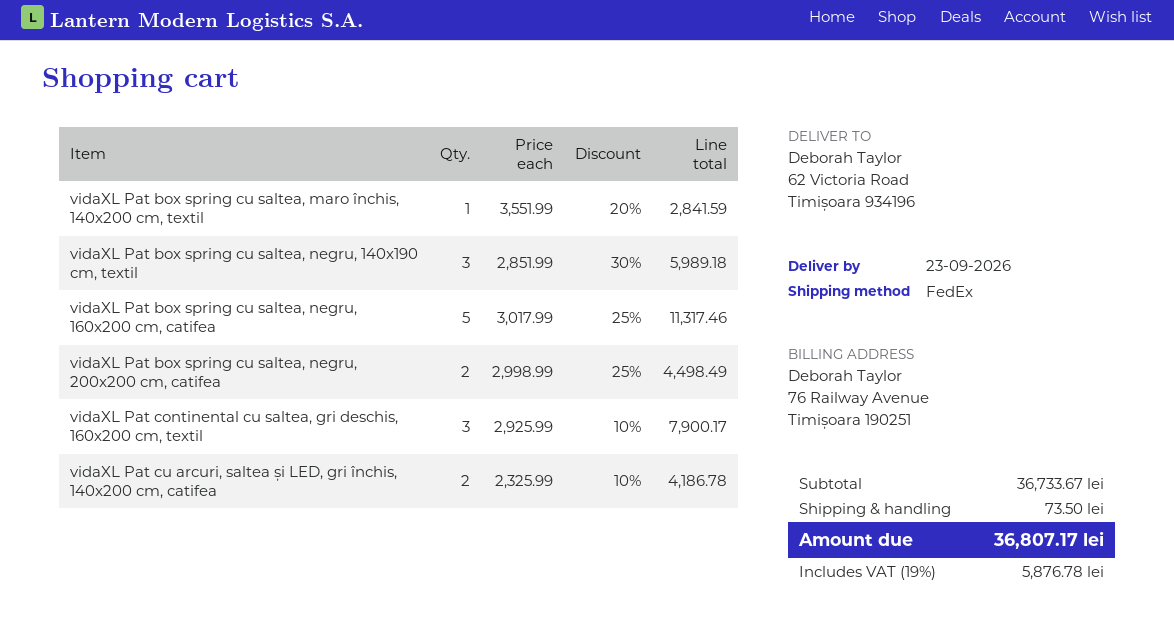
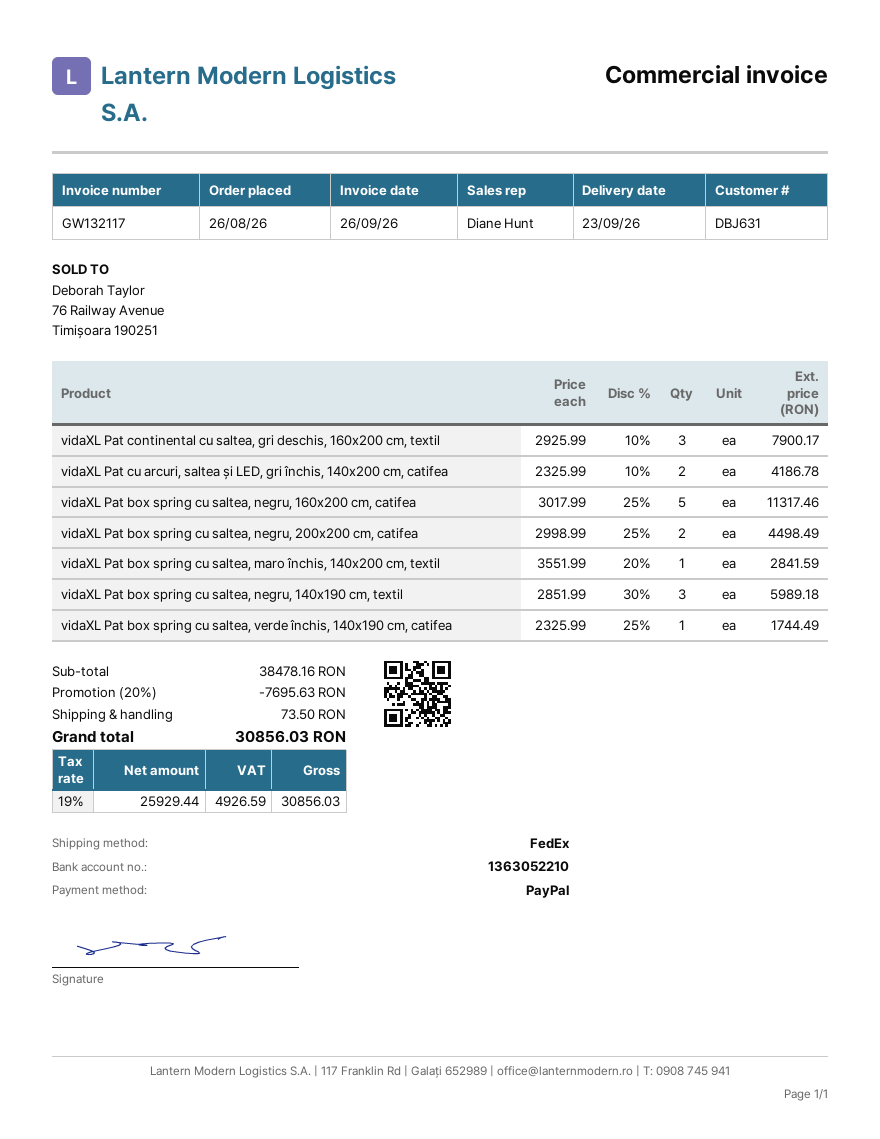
vidaXL Pat box spring cu saltea, verde închis, 140x190 cm, catifea: none -> 1 x 2325.99 - 25% = 1744.49
subtotal: 36733.67 -> 38478.16
discount: none -> 20% = 7695.63
tax: 19% = 5876.78 -> 19% = 4926.59
total: 36807.17 -> 30856.03

